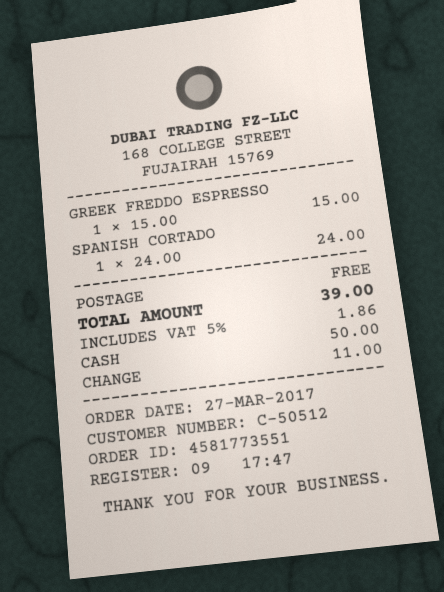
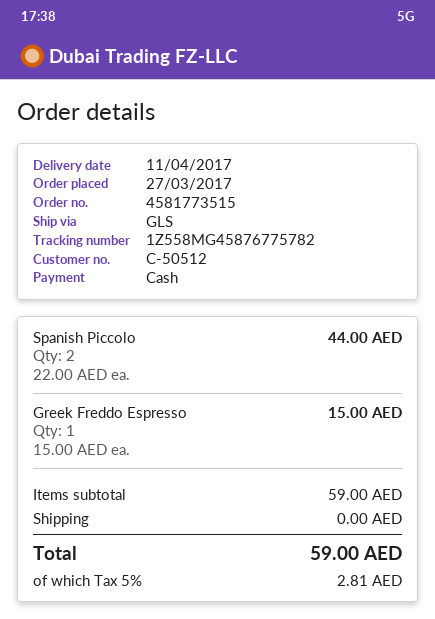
order number: 4581773551 -> 4581773515
SPANISH CORTADO: 1 x 24.00 = 24.00 -> none
Spanish Piccolo: none -> 2 x 22.00 = 44.00
tax: 5% = 1.86 -> 5% = 2.81
total: 39.00 -> 59.00

